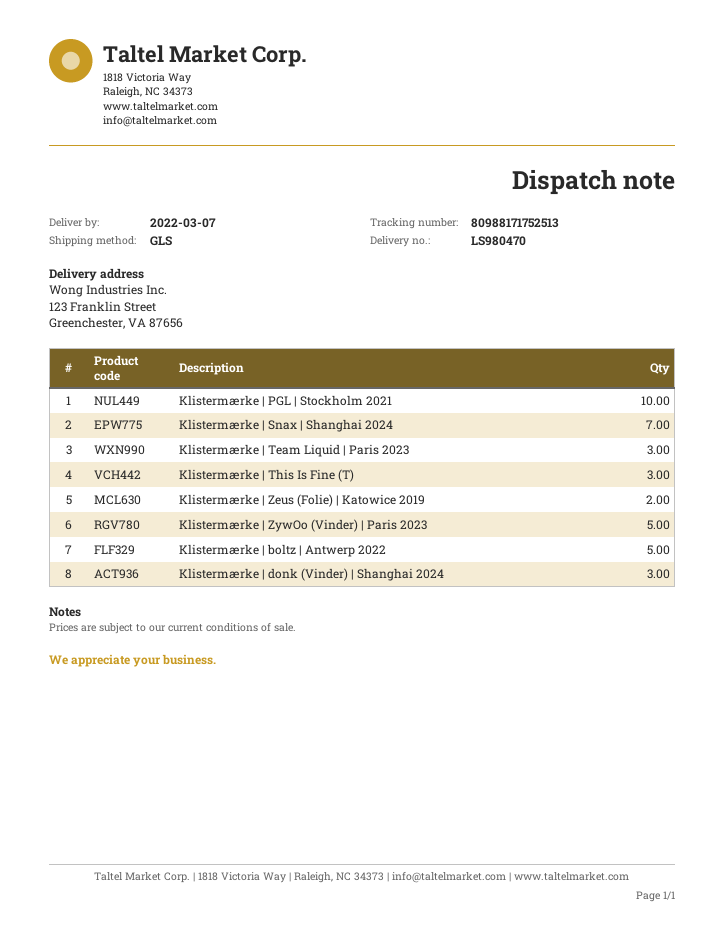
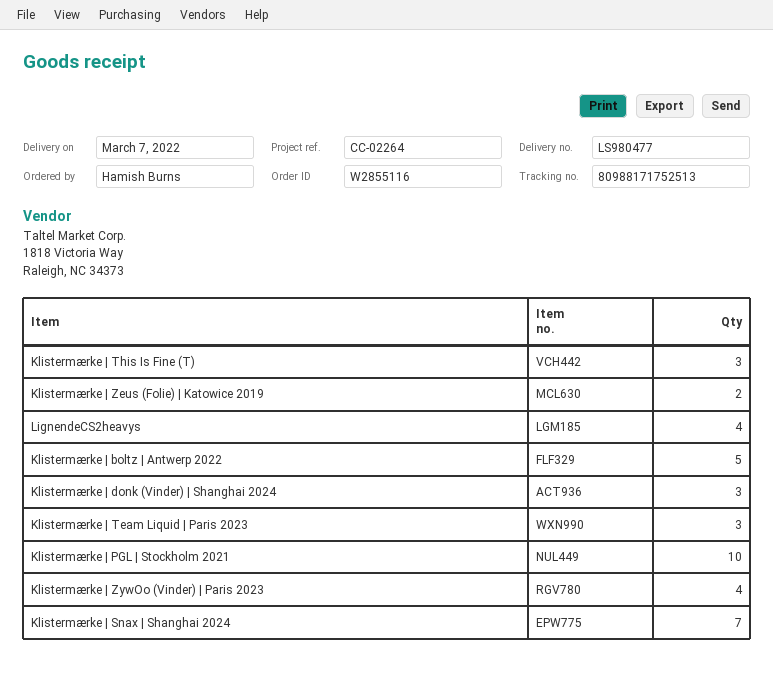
delivery note number: LS980470 -> LS980477
Klistermærke | ZywOo (Vinder) | Paris 2023: 5 -> 4
LignendeCS2heavys: none -> 4

